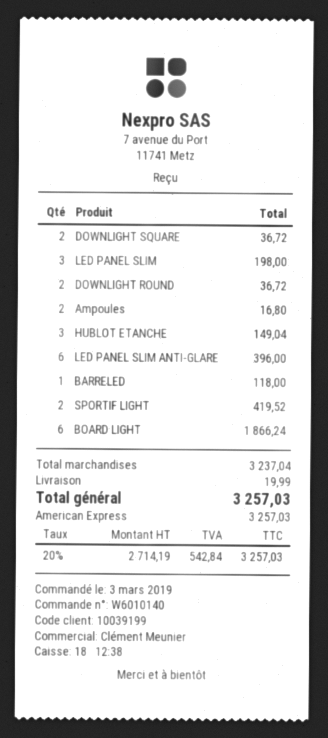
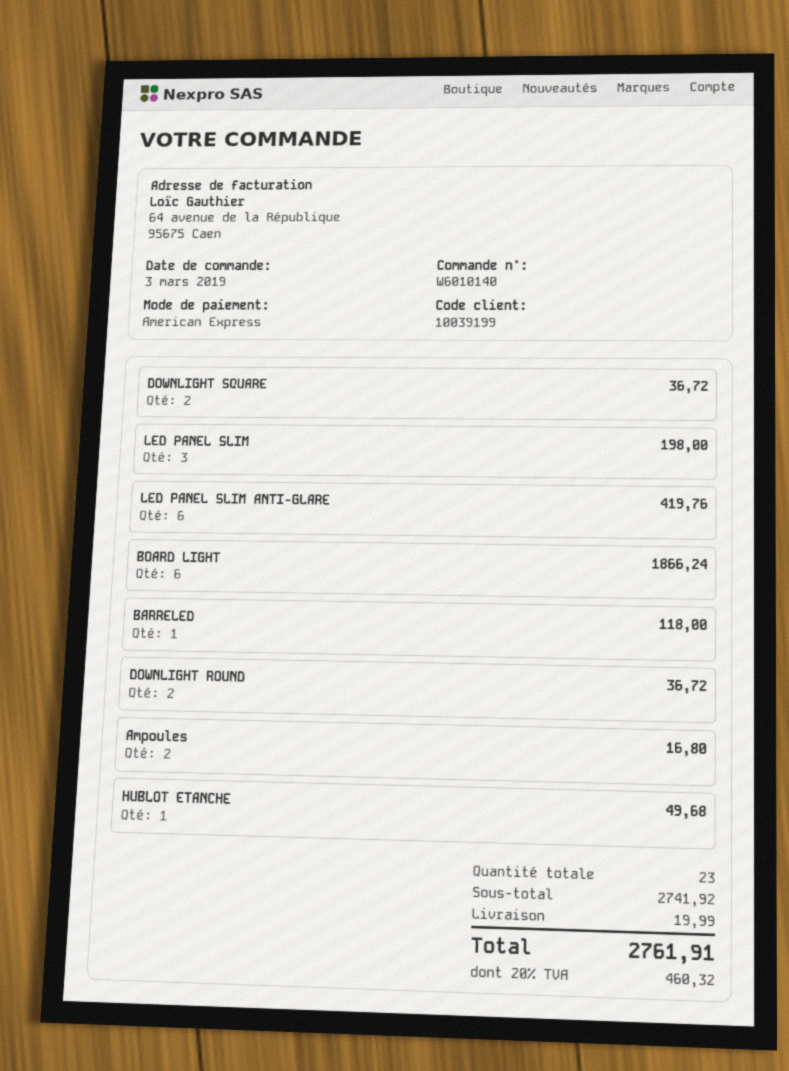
HUBLOT ETANCHE: 3 for 149.04 -> 1 for 49.68
LED PANEL SLIM ANTI-GLARE: 6 for 396.00 -> 6 for 419.76
SPORTIF LIGHT: 2 for 419.52 -> none
subtotal: 3237.04 -> 2741.92
tax: 20% = 542.84 -> 20% = 460.32
total: 3257.03 -> 2761.91

